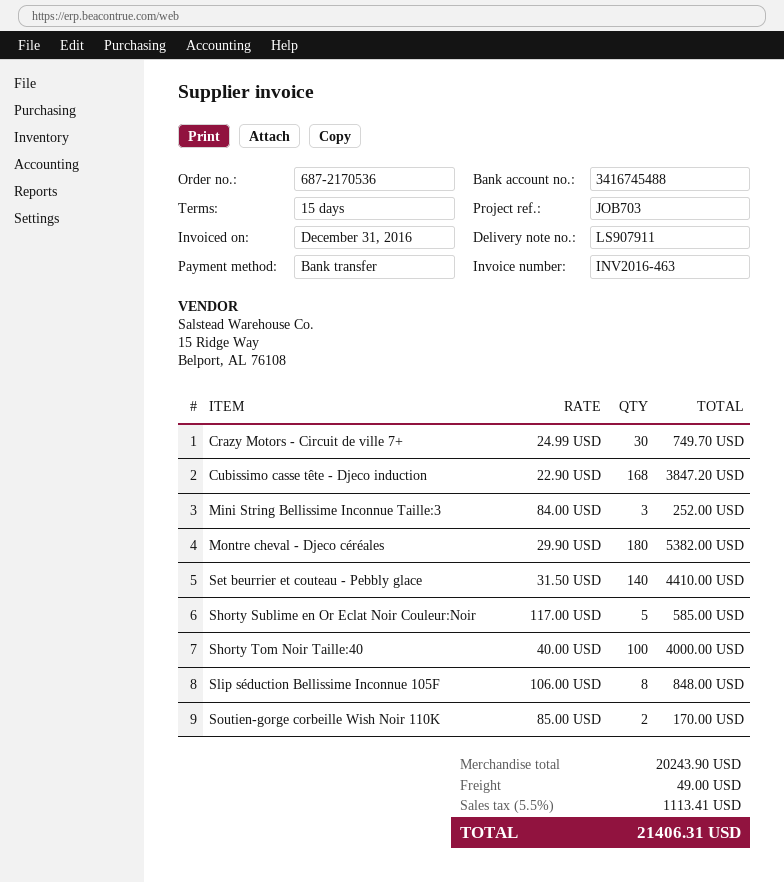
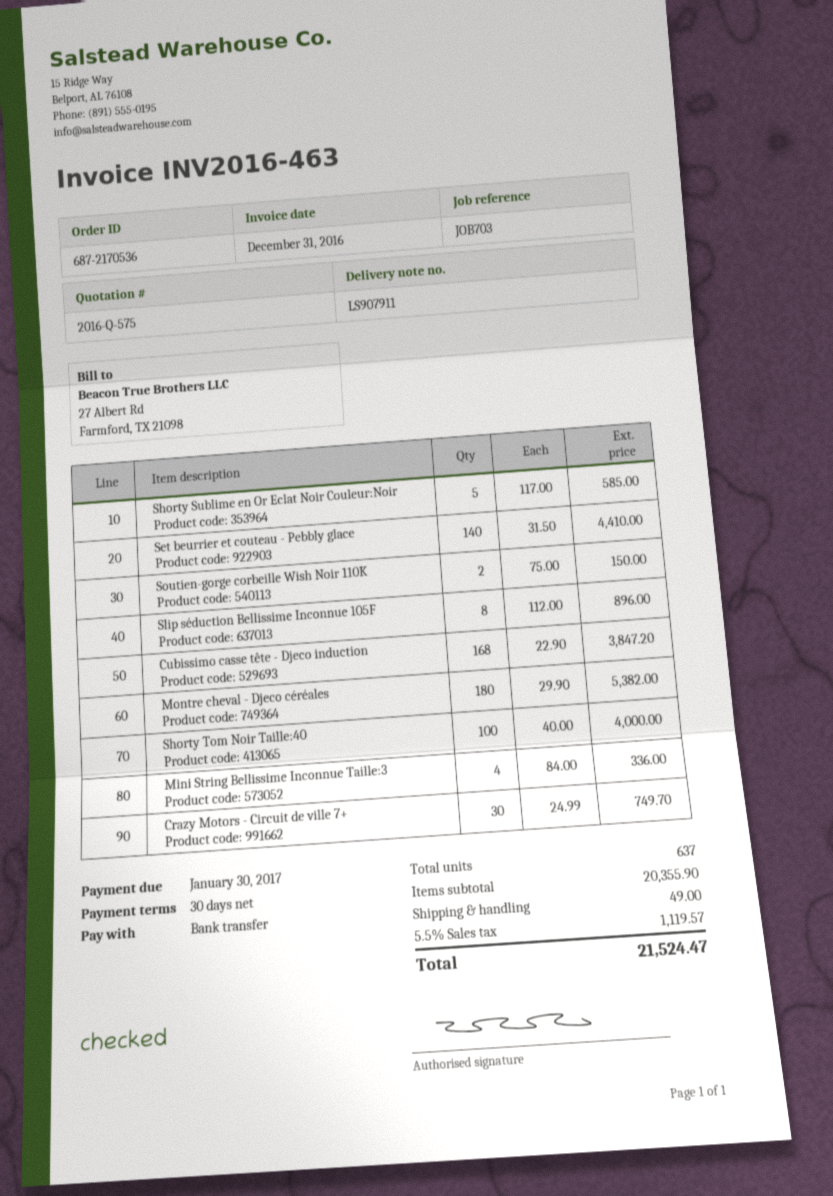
payment terms: 15 days -> 30 days
Mini String Bellissime Inconnue Taille:3: 3 x 84.00 = 252.00 -> 4 x 84.00 = 336.00
Slip séduction Bellissime Inconnue 105F: 8 x 106.00 = 848.00 -> 8 x 112.00 = 896.00
Soutien-gorge corbeille Wish Noir 110K: 2 x 85.00 = 170.00 -> 2 x 75.00 = 150.00
subtotal: 20243.90 -> 20355.90
tax: 5.5% = 1113.41 -> 5.5% = 1119.57
total: 21406.31 -> 21524.47

